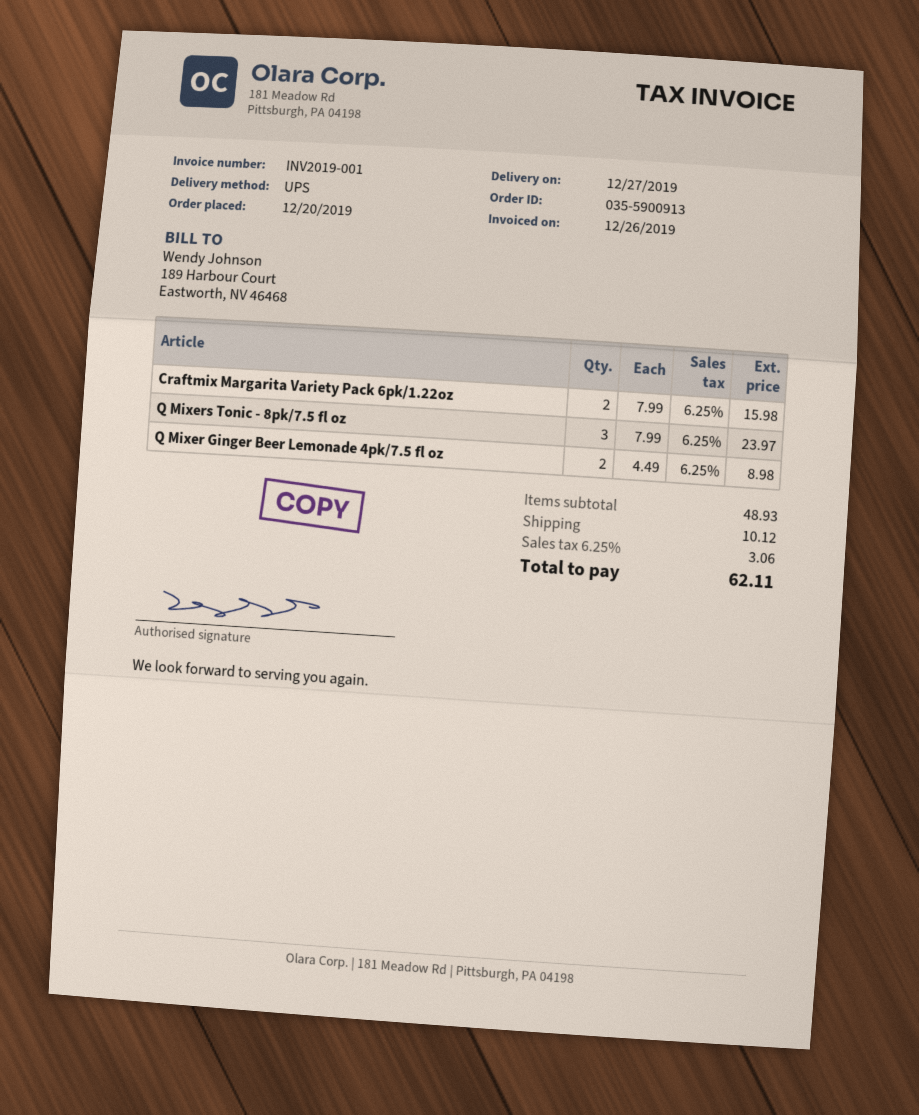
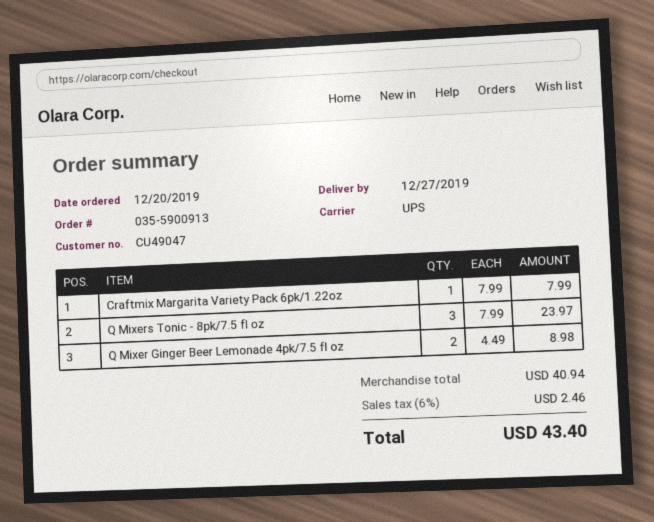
Craftmix Margarita Variety Pack 6pk/1.22oz: 2 x 7.99 = 15.98 -> 1 x 7.99 = 7.99
subtotal: 48.93 -> 40.94
shipping: 10.12 -> none
tax: 6.25% = 3.06 -> 6% = 2.46
total: 62.11 -> 43.40

